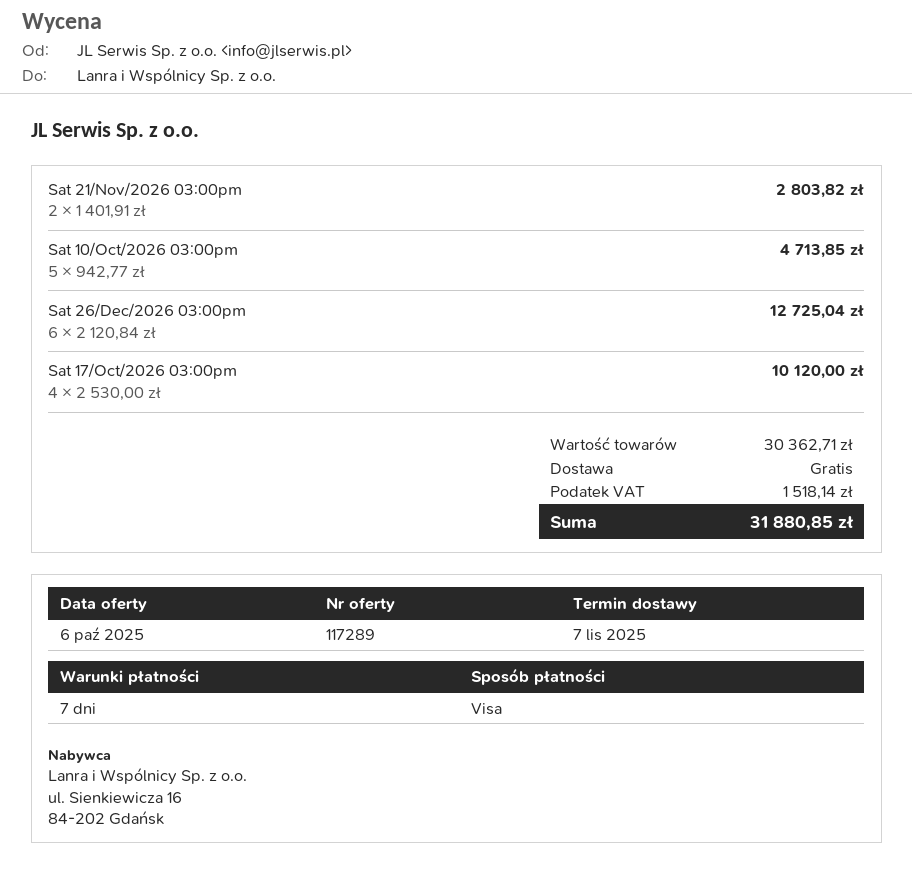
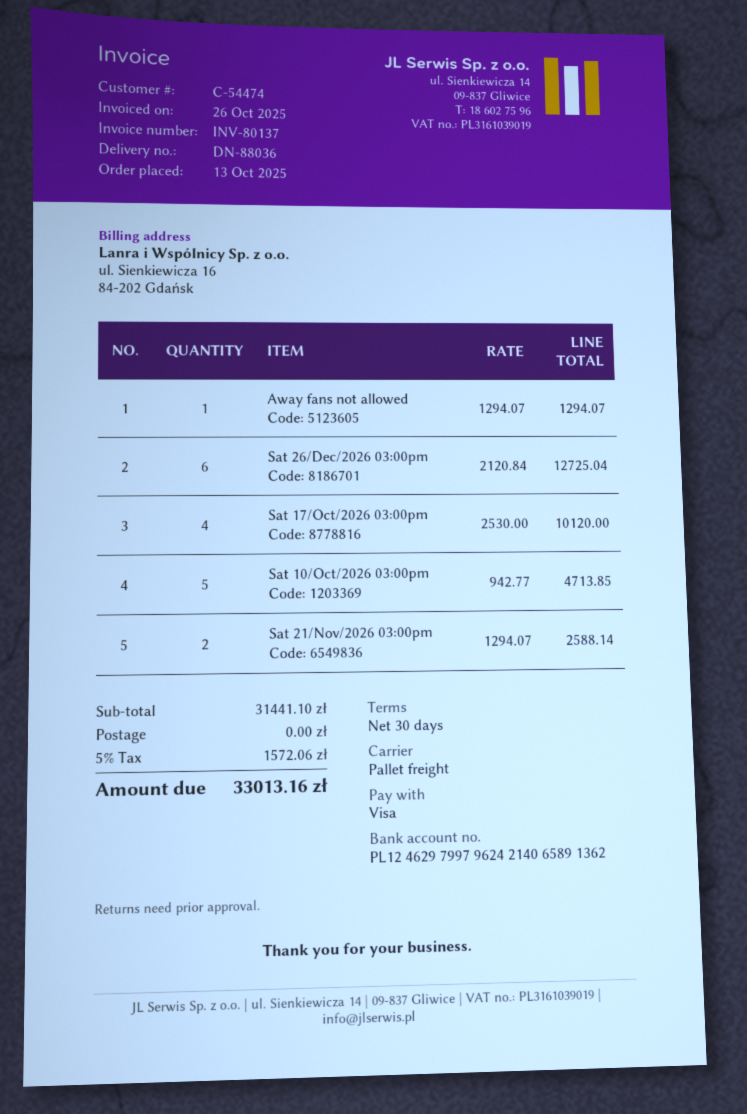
payment terms: 7 days -> 30 days
Sat 21/Nov/2026 03:00pm: 2 x 1401.91 = 2803.82 -> 2 x 1294.07 = 2588.14
Away fans not allowed: none -> 1 x 1294.07 = 1294.07
subtotal: 30362.71 -> 31441.10
tax: 1518.14 -> 1572.06
total: 31880.85 -> 33013.16

